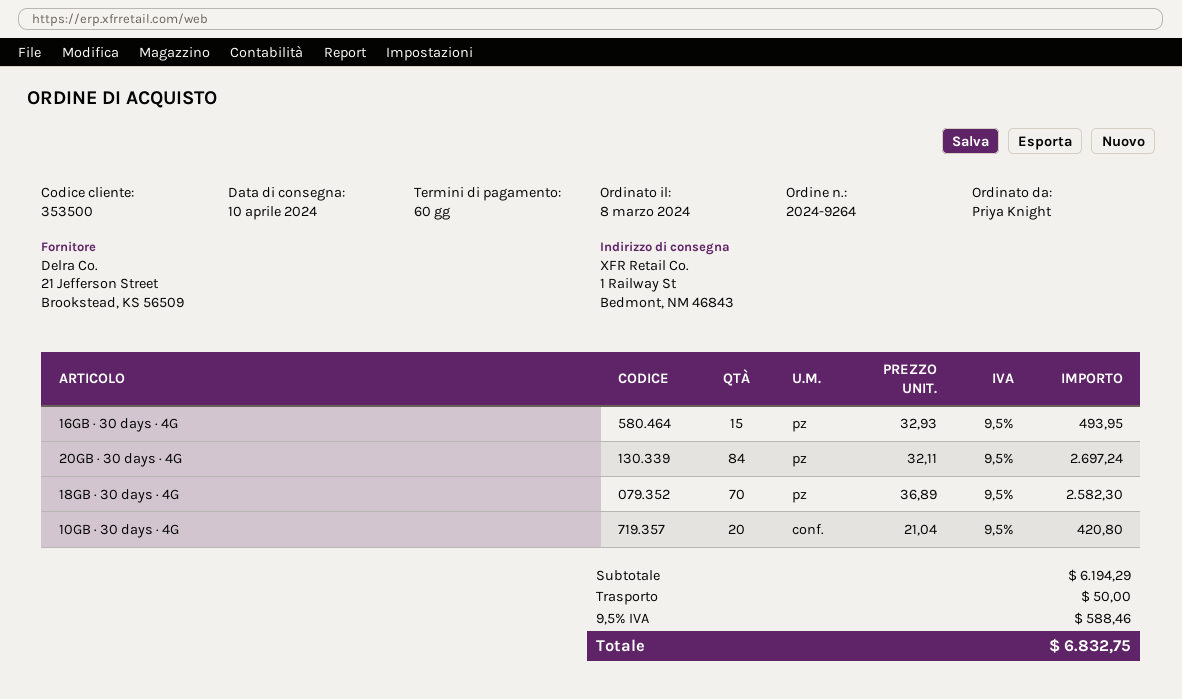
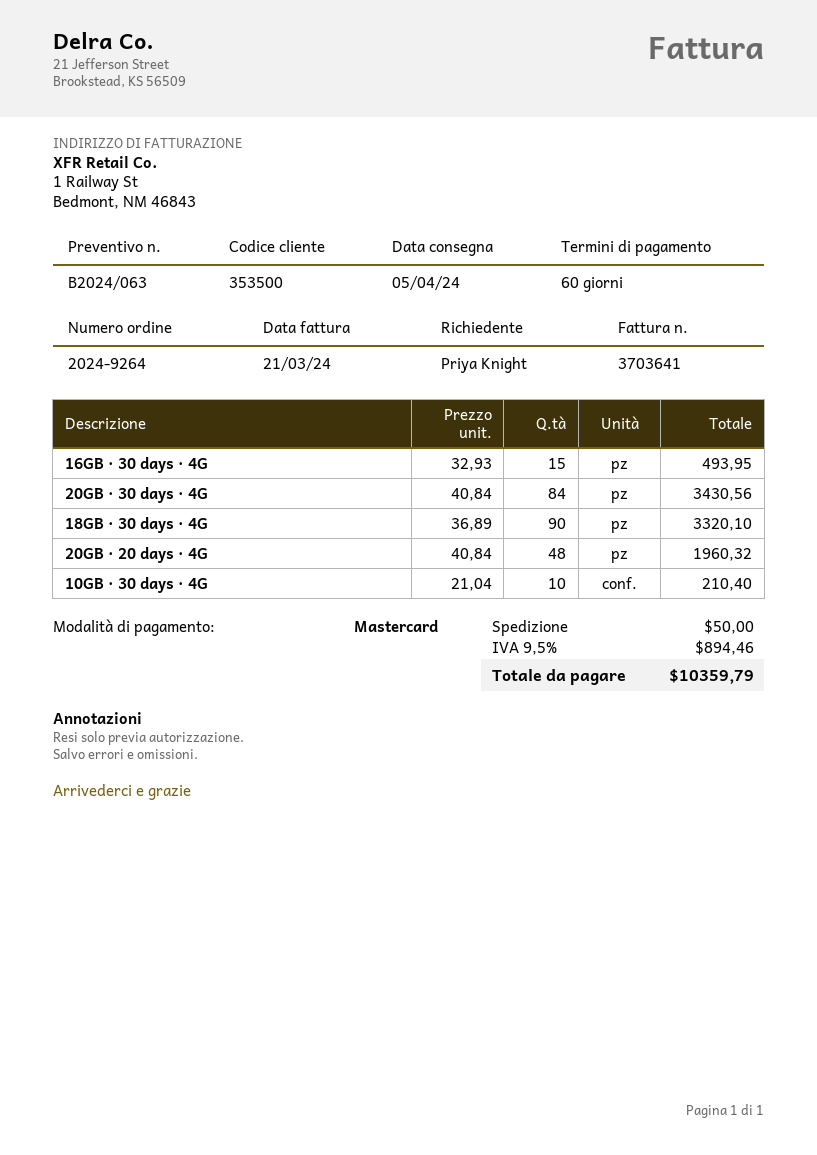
delivery date: 2024-04-10 -> 2024-04-05
20GB · 30 days · 4G: 84 x 32.11 = 2697.24 -> 84 x 40.84 = 3430.56
18GB · 30 days · 4G: 70 x 36.89 = 2582.30 -> 90 x 36.89 = 3320.10
10GB · 30 days · 4G: 20 x 21.04 = 420.80 -> 10 x 21.04 = 210.40
20GB · 20 days · 4G: none -> 48 x 40.84 = 1960.32
tax: 9.5% = 588.46 -> 9.5% = 894.46
total: 6832.75 -> 10359.79

